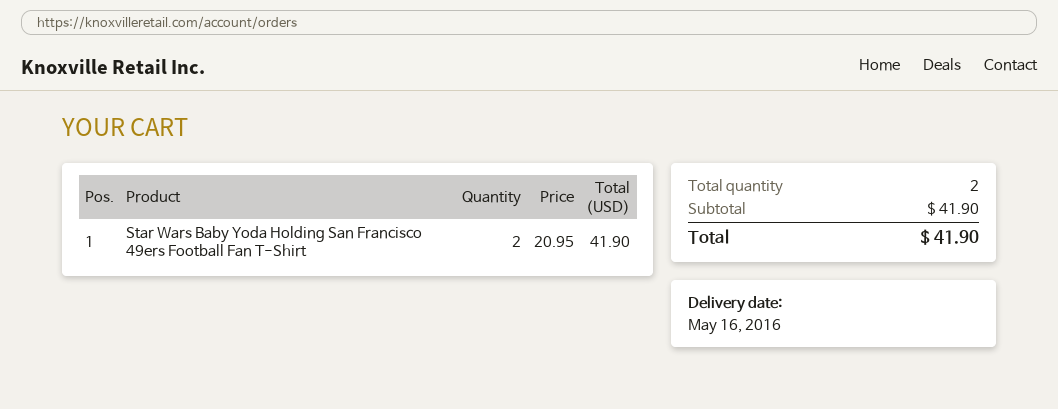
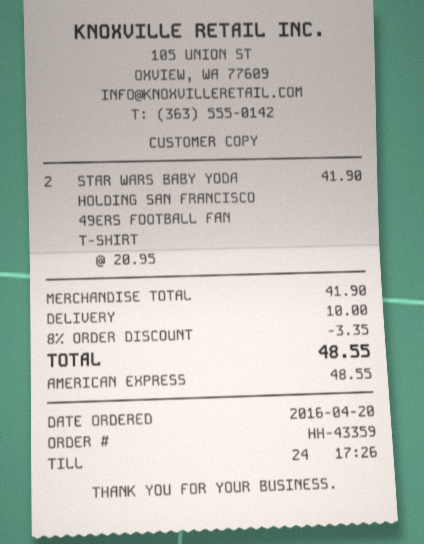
discount: none -> 8% = 3.35
shipping: none -> 10.00
total: 41.90 -> 48.55

